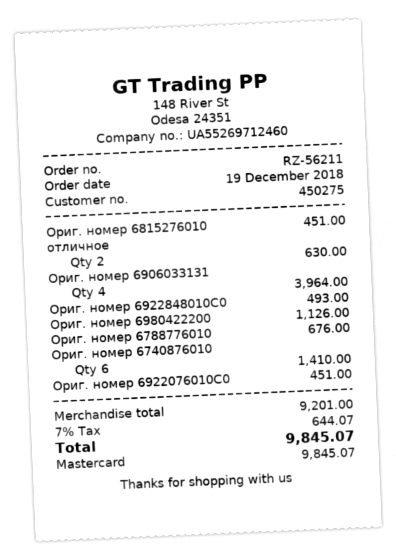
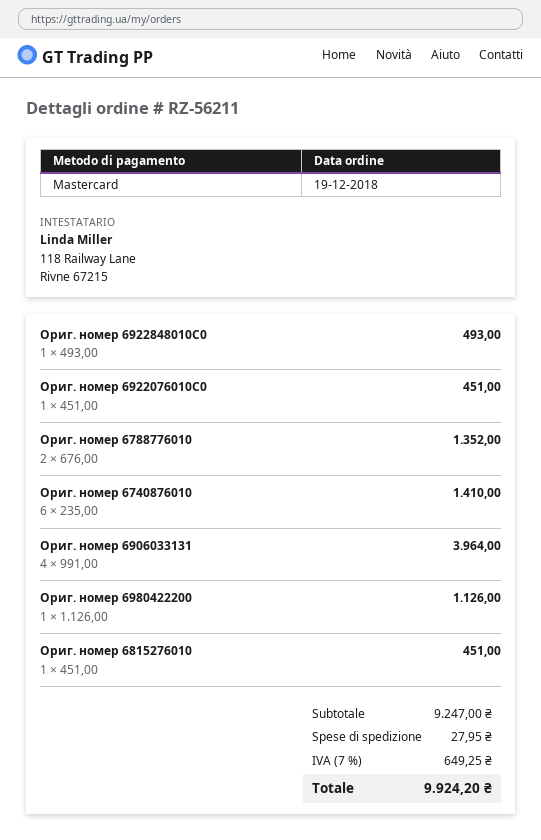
отличное: 2 for 630.00 -> none
Ориг. номер 6788776010: 1 for 676.00 -> 2 for 1352.00
subtotal: 9201.00 -> 9247.00
shipping: none -> 27.95
tax: 7% = 644.07 -> 7% = 649.25
total: 9845.07 -> 9924.20

